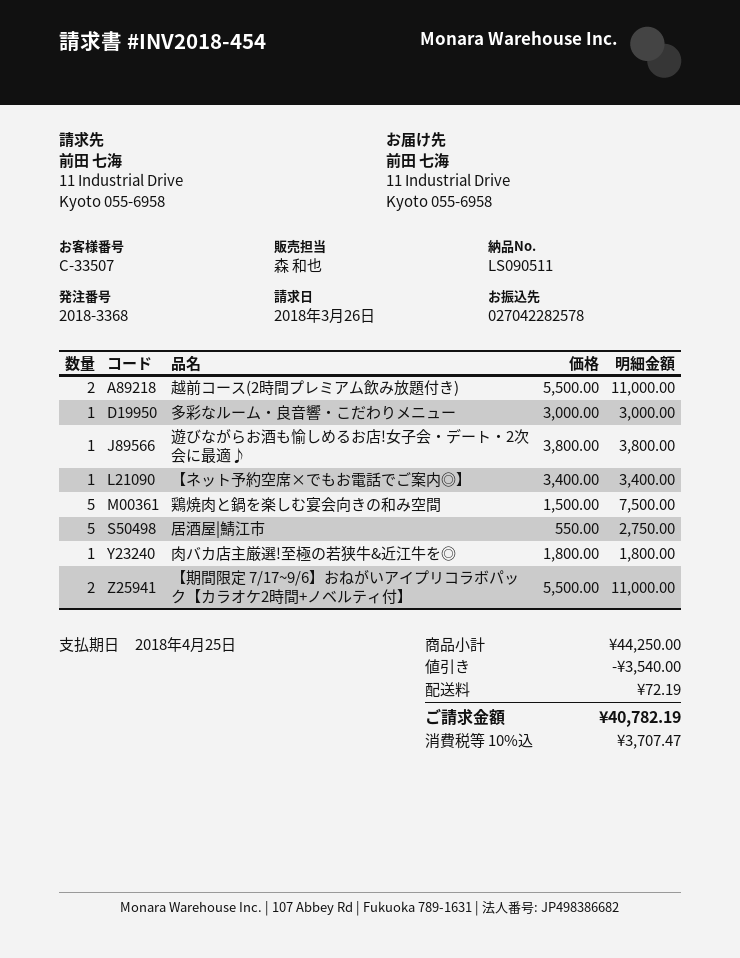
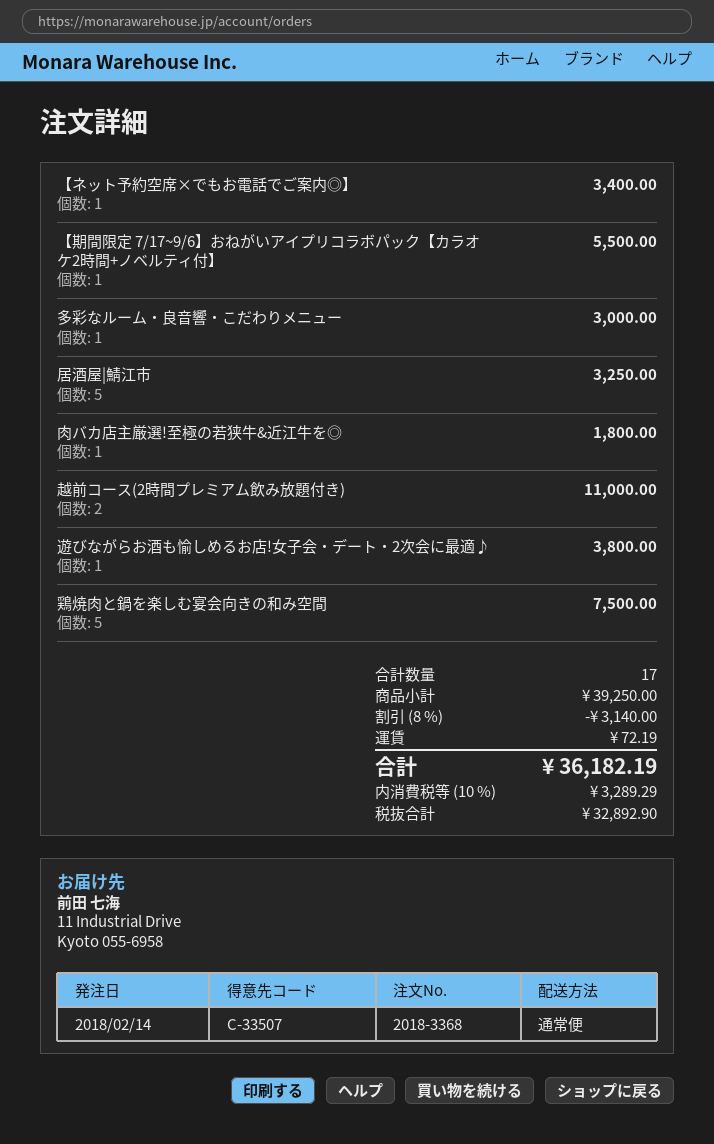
居酒屋|鯖江市: 5 for 2750.00 -> 5 for 3250.00
【期間限定 7/17~9/6】おねがいアイプリコラボパック【カラオケ2時間+ノベルティ付】: 2 for 11000.00 -> 1 for 5500.00
subtotal: 44250.00 -> 39250.00
discount: 3540.00 -> 3140.00
tax: 10% = 3707.47 -> 10% = 3289.29
total: 40782.19 -> 36182.19

